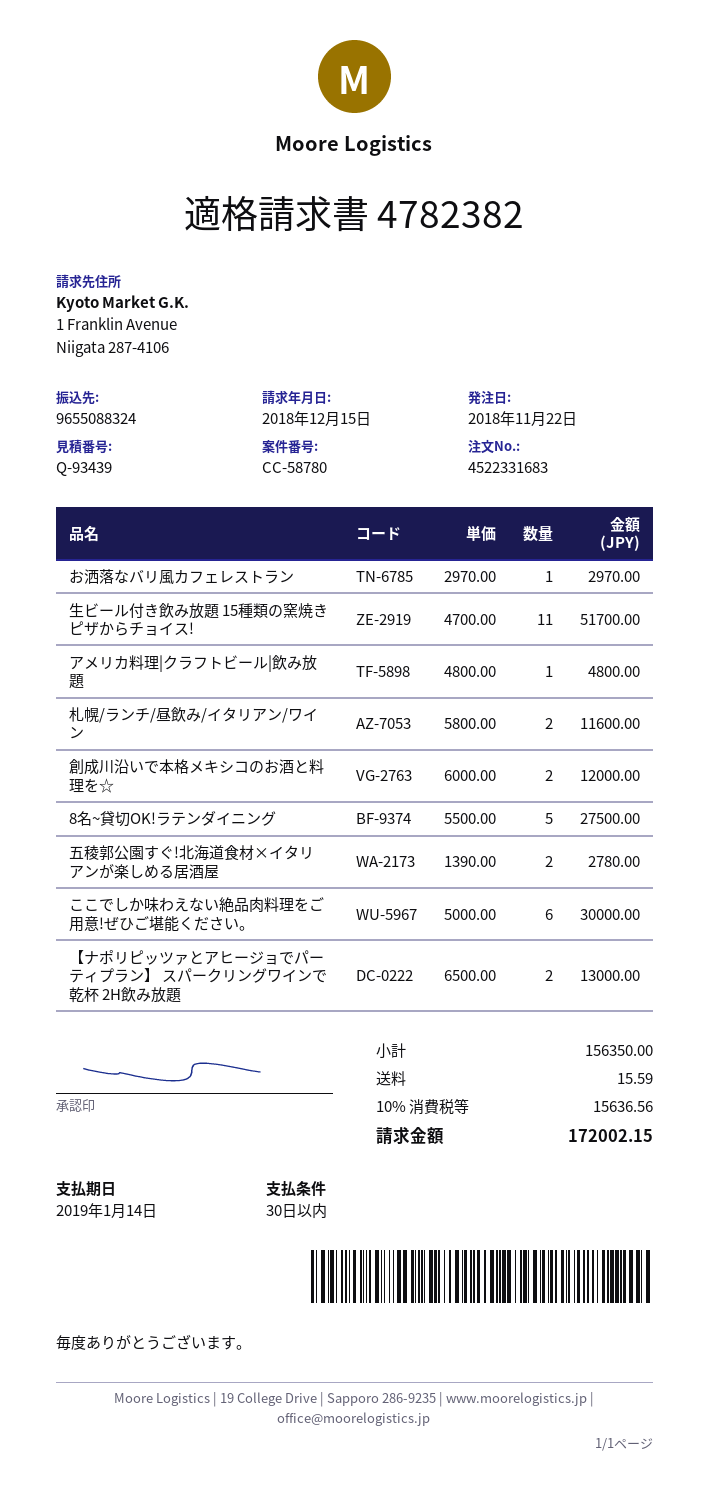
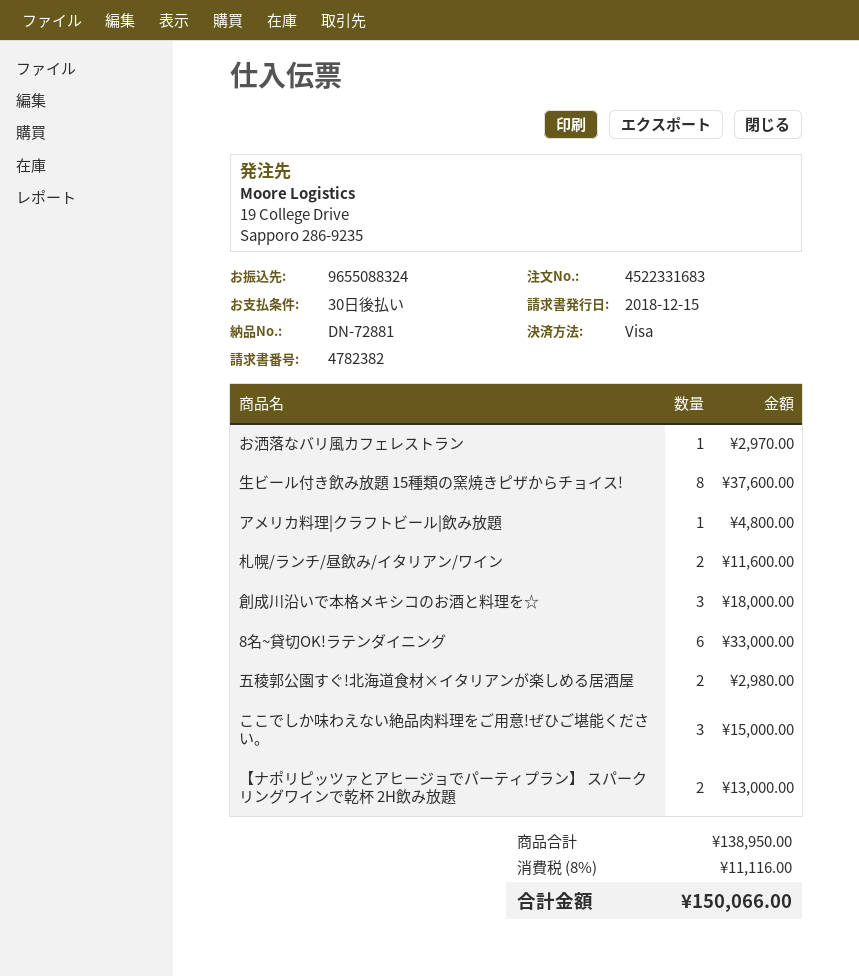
生ビール付き飲み放題 15種類の窯焼きピザからチョイス!: 11 for 51700.00 -> 8 for 37600.00
創成川沿いで本格メキシコのお酒と料理を☆: 2 for 12000.00 -> 3 for 18000.00
8名~貸切OK!ラテンダイニング: 5 for 27500.00 -> 6 for 33000.00
五稜郭公園すぐ!北海道食材×イタリアンが楽しめる居酒屋: 2 for 2780.00 -> 2 for 2980.00
ここでしか味わえない絶品肉料理をご用意!ぜひご堪能ください。: 6 for 30000.00 -> 3 for 15000.00
subtotal: 156350.00 -> 138950.00
shipping: 15.59 -> none
tax: 10% = 15636.56 -> 8% = 11116.00
total: 172002.15 -> 150066.00

